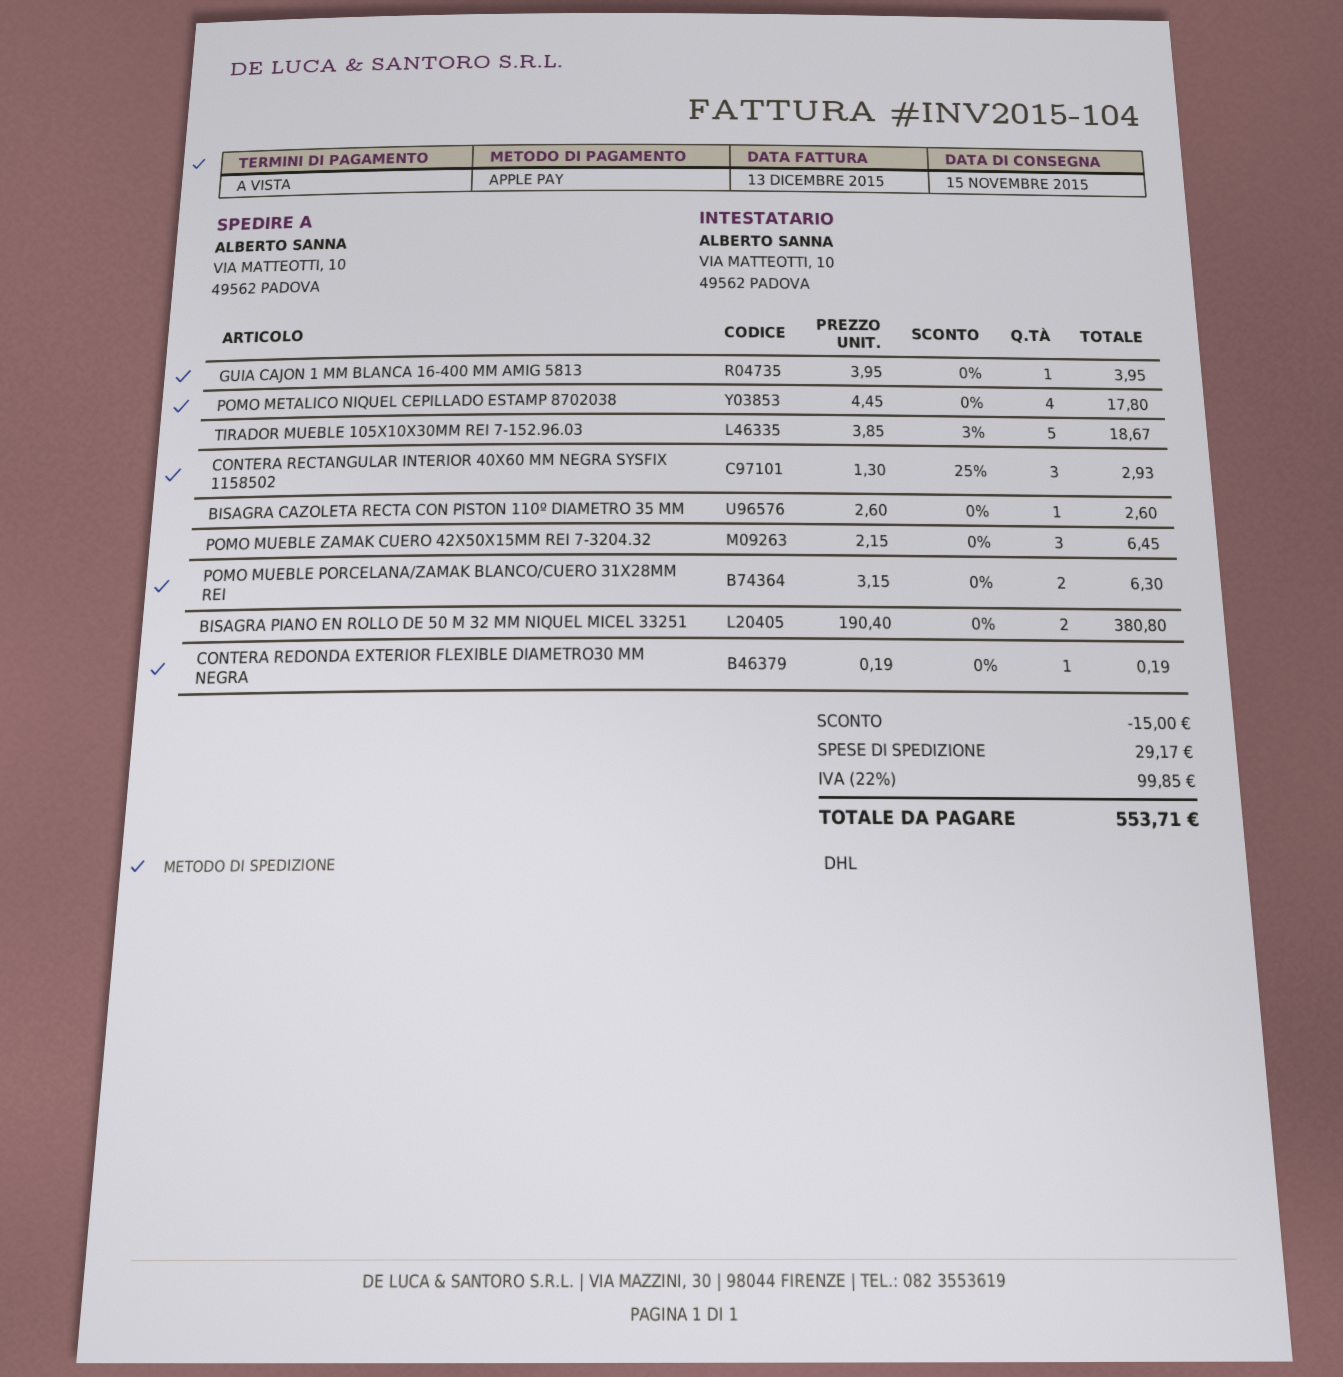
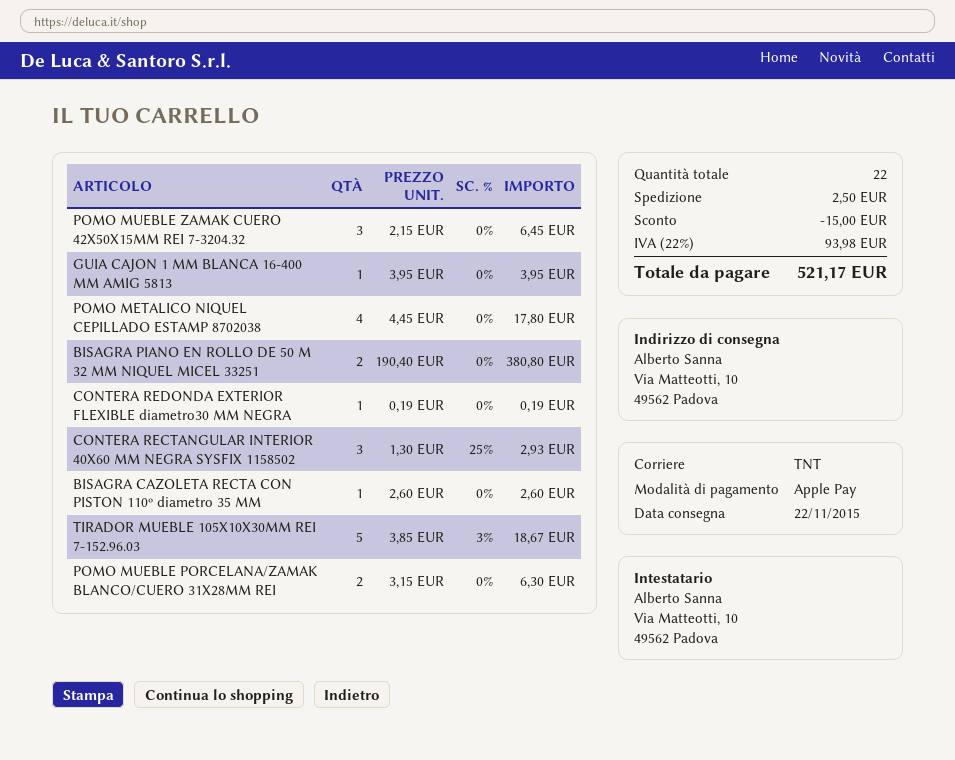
delivery date: 2015-11-15 -> 2015-11-22
shipping method: DHL -> TNT
shipping: 29.17 -> 2.50
tax: 22% = 99.85 -> 22% = 93.98
total: 553.71 -> 521.17

